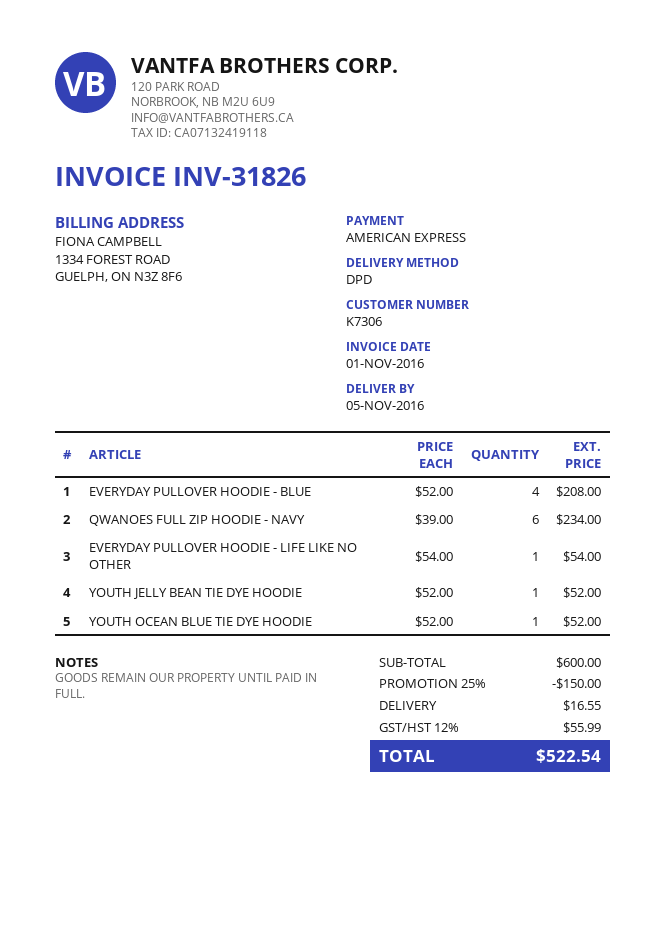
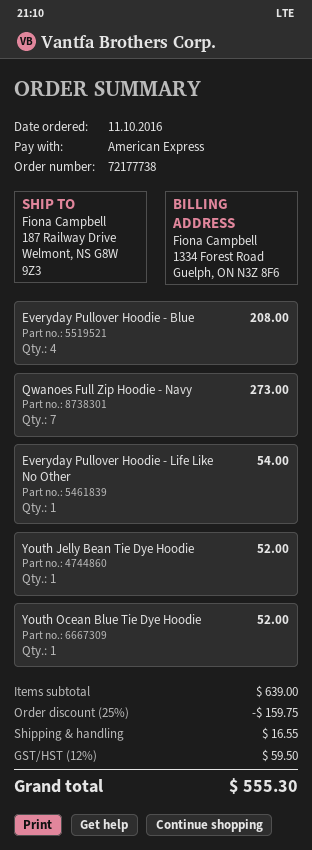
QWANOES FULL ZIP HOODIE - NAVY: 6 for 234.00 -> 7 for 273.00
subtotal: 600.00 -> 639.00
discount: 25% = 150.00 -> 25% = 159.75
tax: 12% = 55.99 -> 12% = 59.50
total: 522.54 -> 555.30

